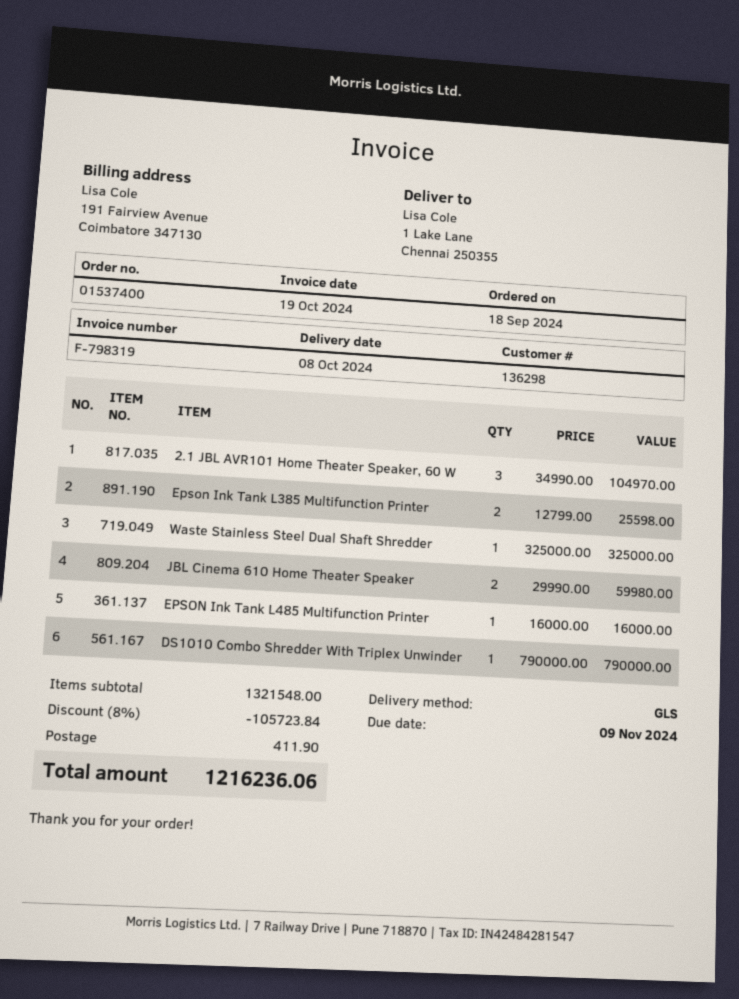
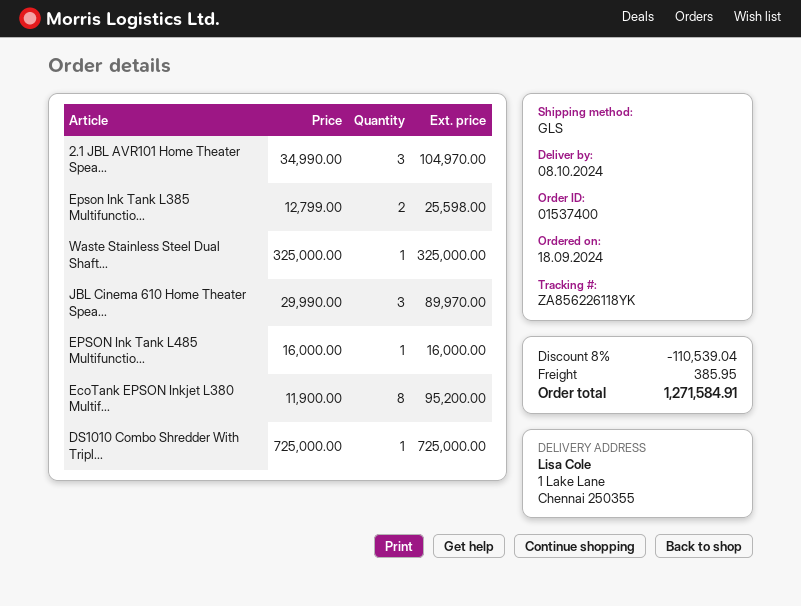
JBL Cinema 610 Home Theater Speaker: 2 x 29990.00 = 59980.00 -> 3 x 29990.00 = 89970.00
DS1010 Combo Shredder With Triplex Unwinder: 1 x 790000.00 = 790000.00 -> 1 x 725000.00 = 725000.00
EcoTank EPSON Inkjet L380 Multif...: none -> 8 x 11900.00 = 95200.00
discount: 8% = 105723.84 -> 8% = 110539.04
shipping: 411.90 -> 385.95
total: 1216236.06 -> 1271584.91

